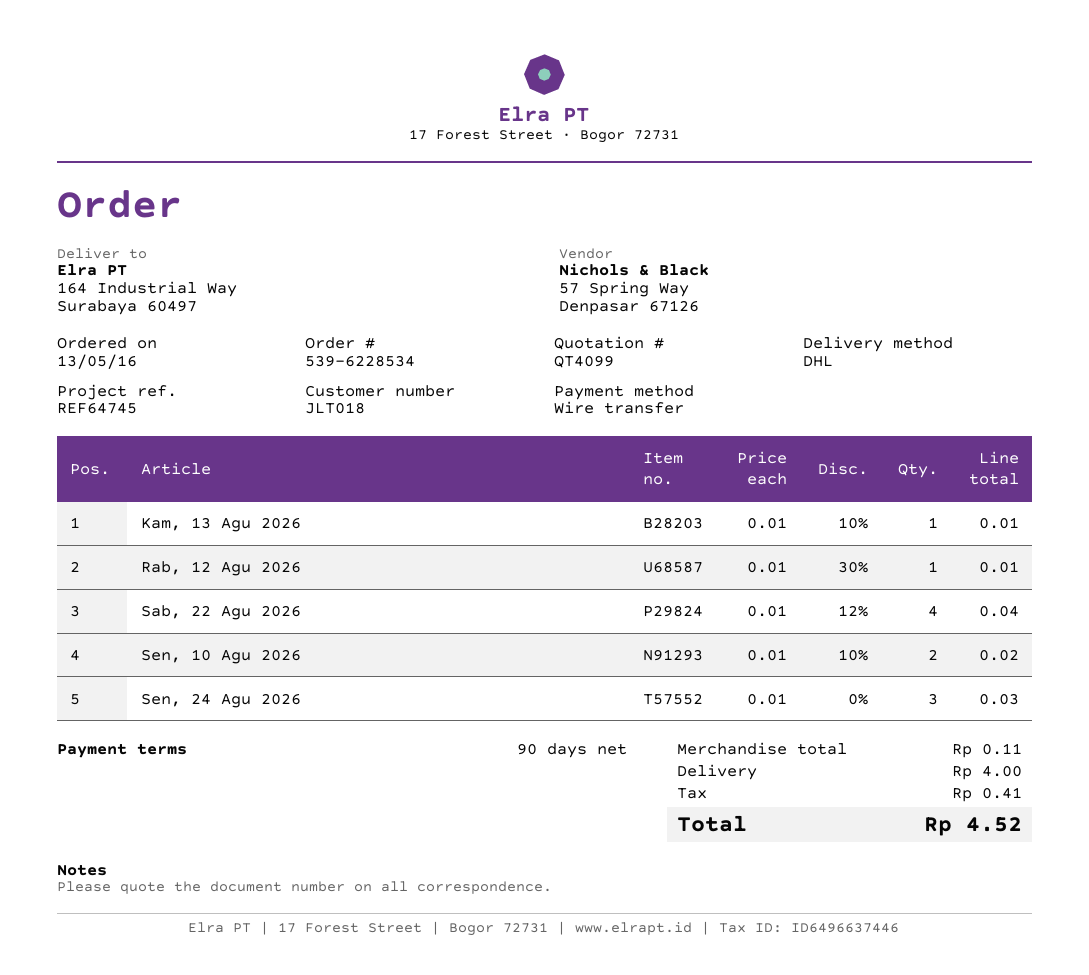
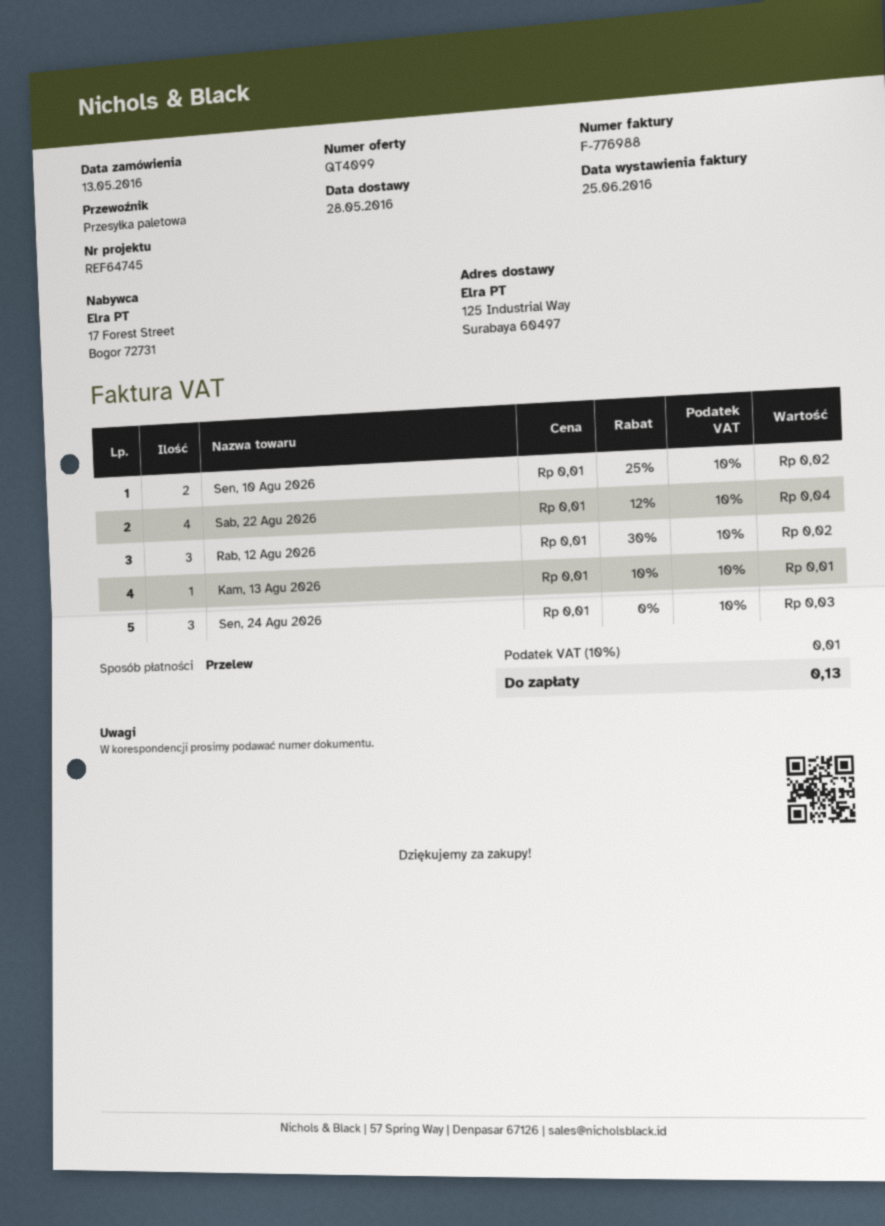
shipping method: DHL -> pallet freight
ship to: 164 Industrial Way, Surabaya 60497 -> 125 Industrial Way, Surabaya 60497
Rab, 12 Agu 2026: 1 x 0.01 - 30% = 0.01 -> 3 x 0.01 - 30% = 0.02
Sen, 10 Agu 2026: 2 x 0.01 - 10% = 0.02 -> 2 x 0.01 - 25% = 0.02
shipping: 4.00 -> none
tax: 0.41 -> 0.01
total: 4.52 -> 0.13

